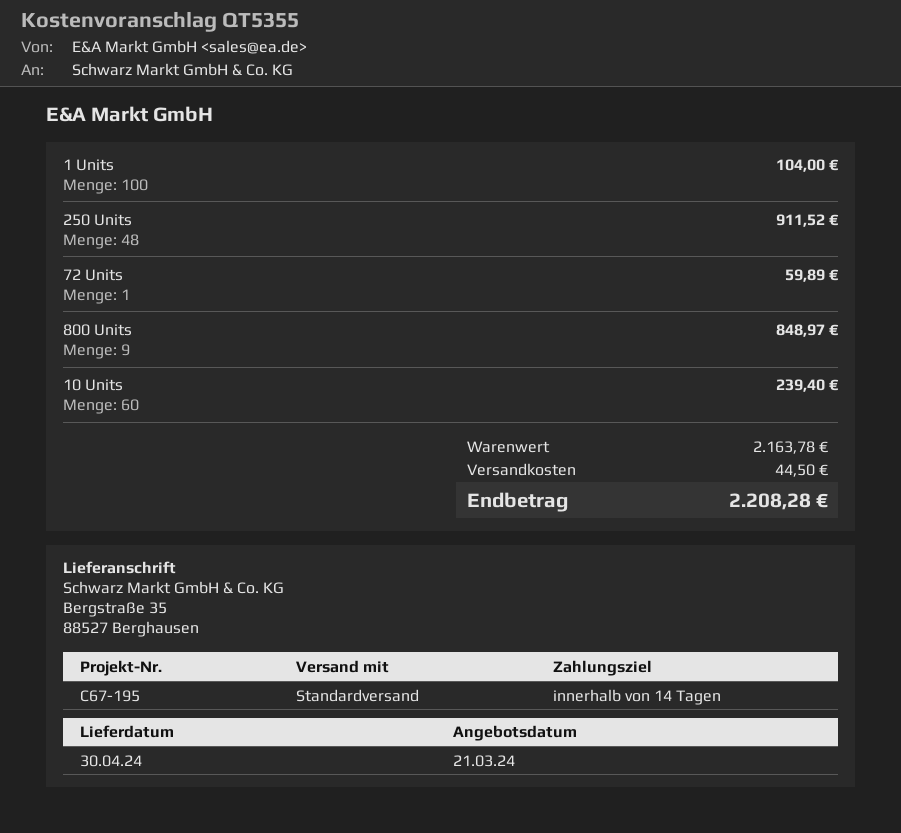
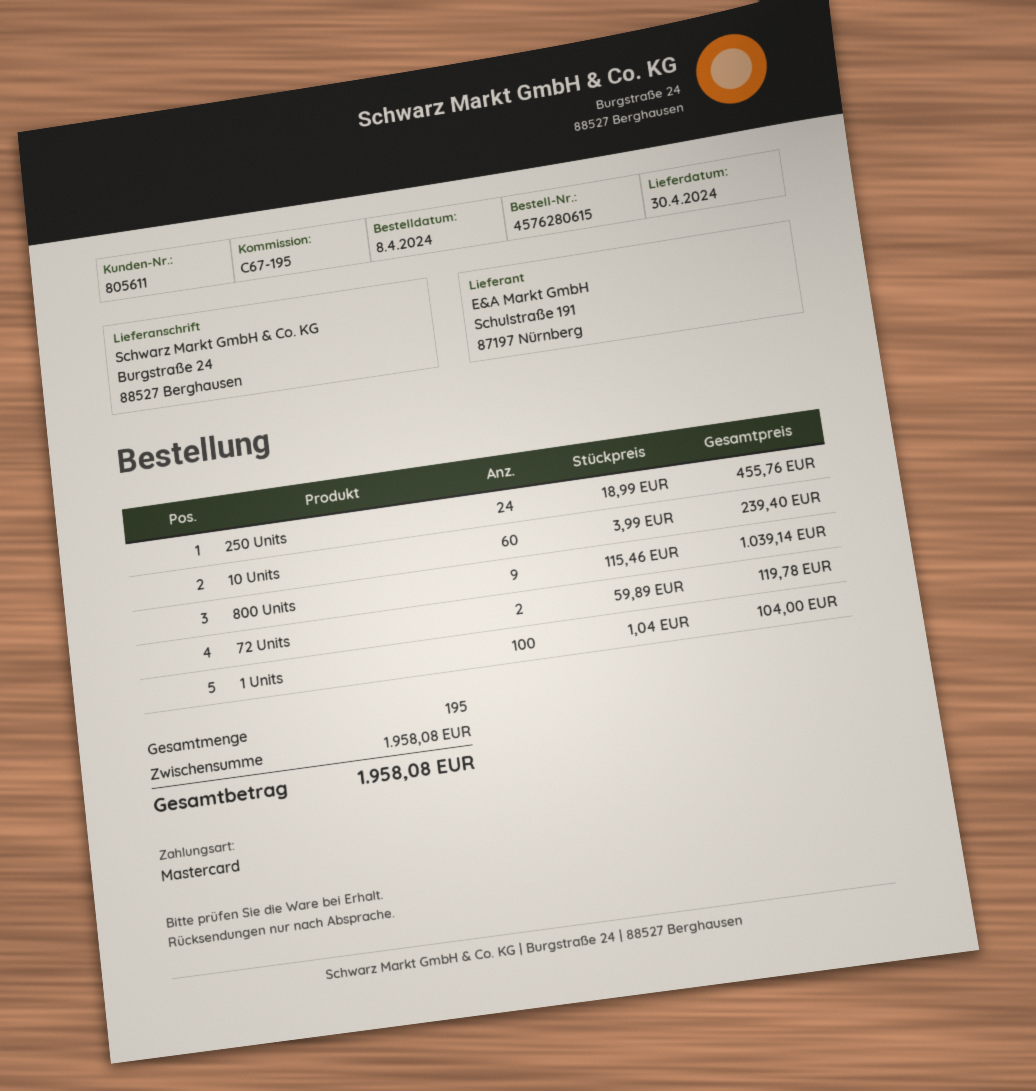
ship to: Bergstraße 35, 88527 Berghausen -> Burgstraße 24, 88527 Berghausen
250 Units: 48 for 911.52 -> 24 for 455.76
72 Units: 1 for 59.89 -> 2 for 119.78
800 Units: 9 for 848.97 -> 9 for 1039.14
subtotal: 2163.78 -> 1958.08
shipping: 44.50 -> none
total: 2208.28 -> 1958.08

